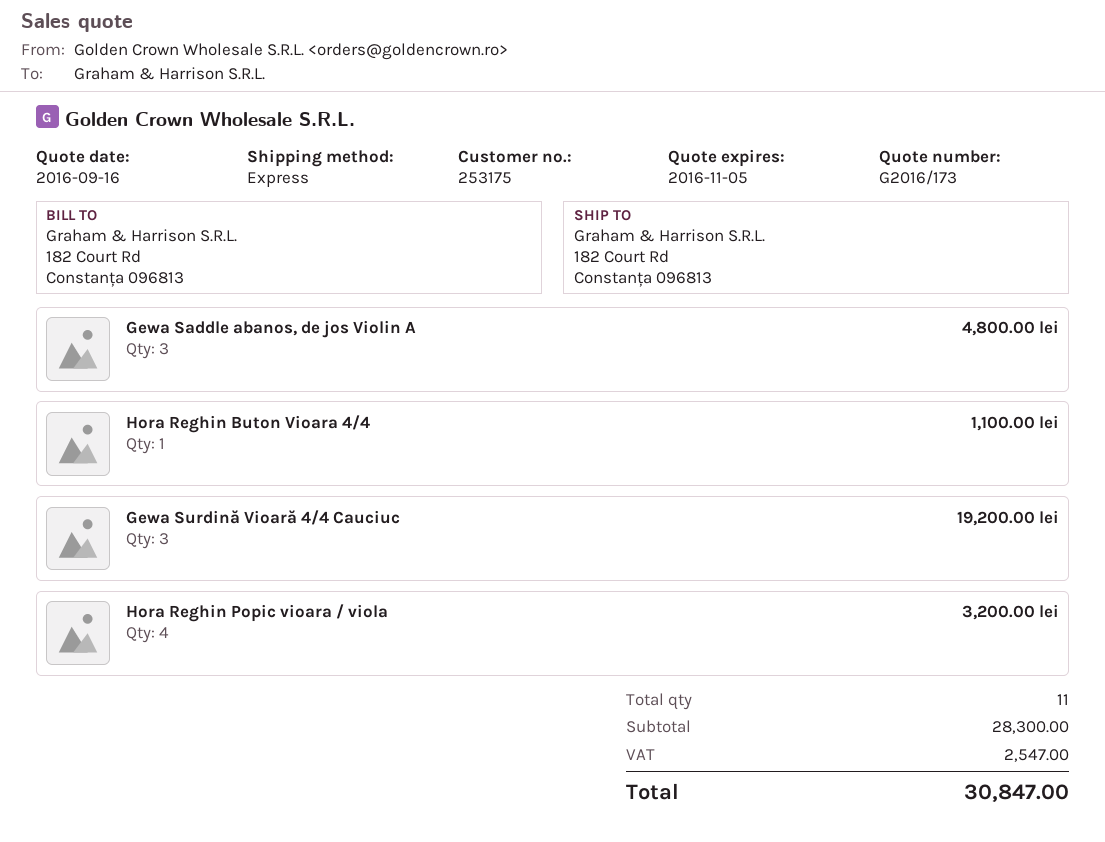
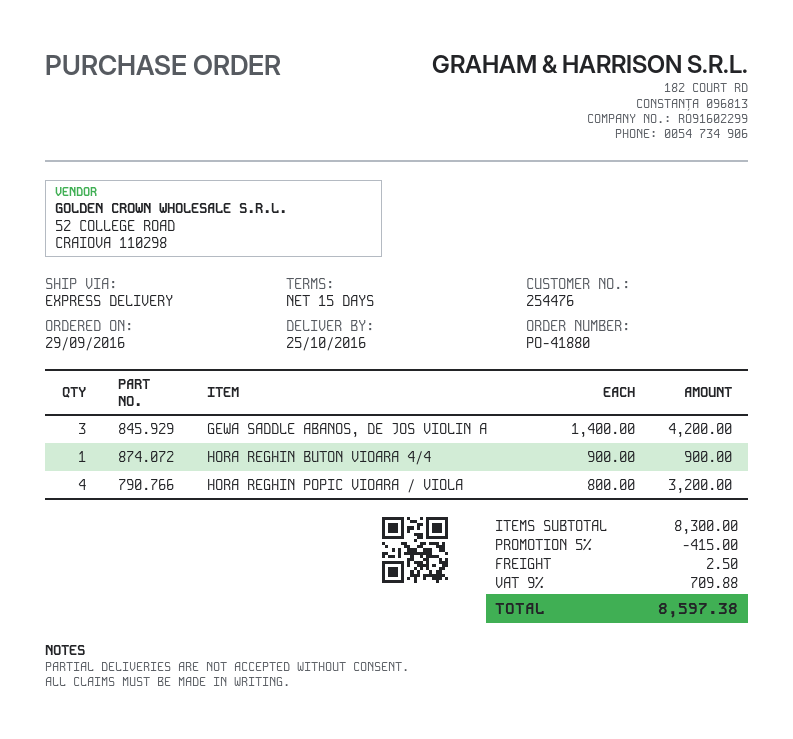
customer number: 253175 -> 254476
Gewa Saddle abanos, de jos Violin A: 3 for 4800.00 -> 3 for 4200.00
Hora Reghin Buton Vioara 4/4: 1 for 1100.00 -> 1 for 900.00
Gewa Surdină Vioară 4/4 Cauciuc: 3 for 19200.00 -> none
subtotal: 28300.00 -> 8300.00
discount: none -> 5% = 415.00
shipping: none -> 2.50
tax: 2547.00 -> 709.88
total: 30847.00 -> 8597.38

